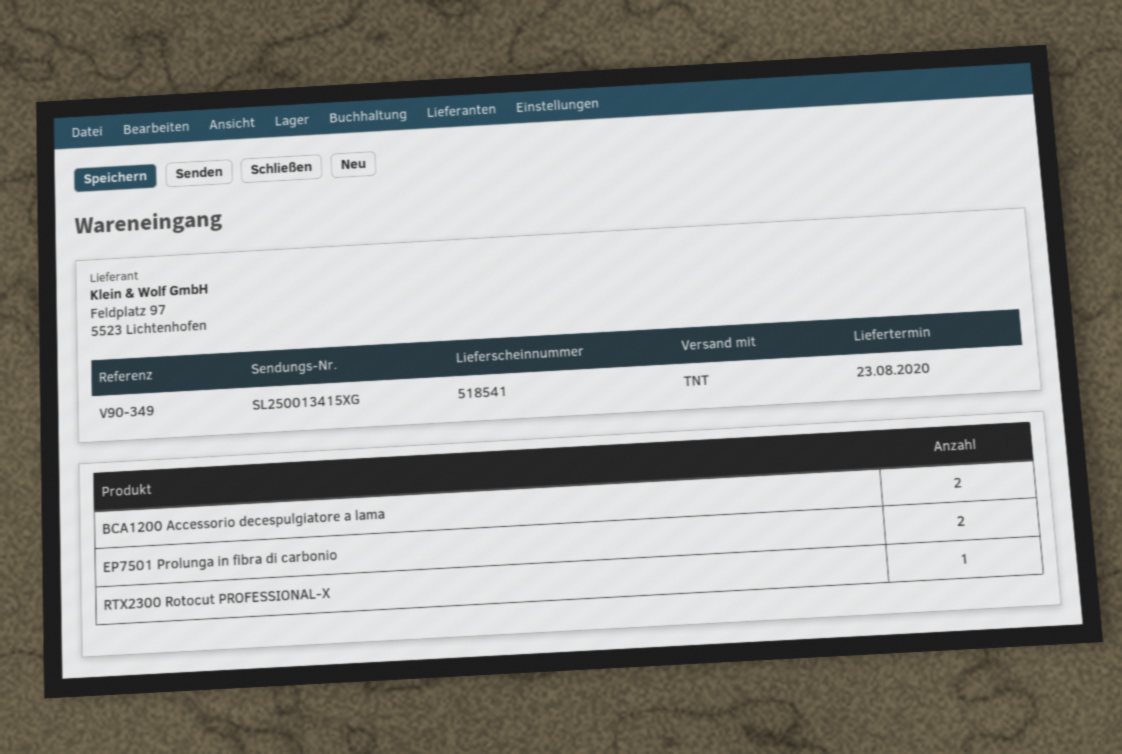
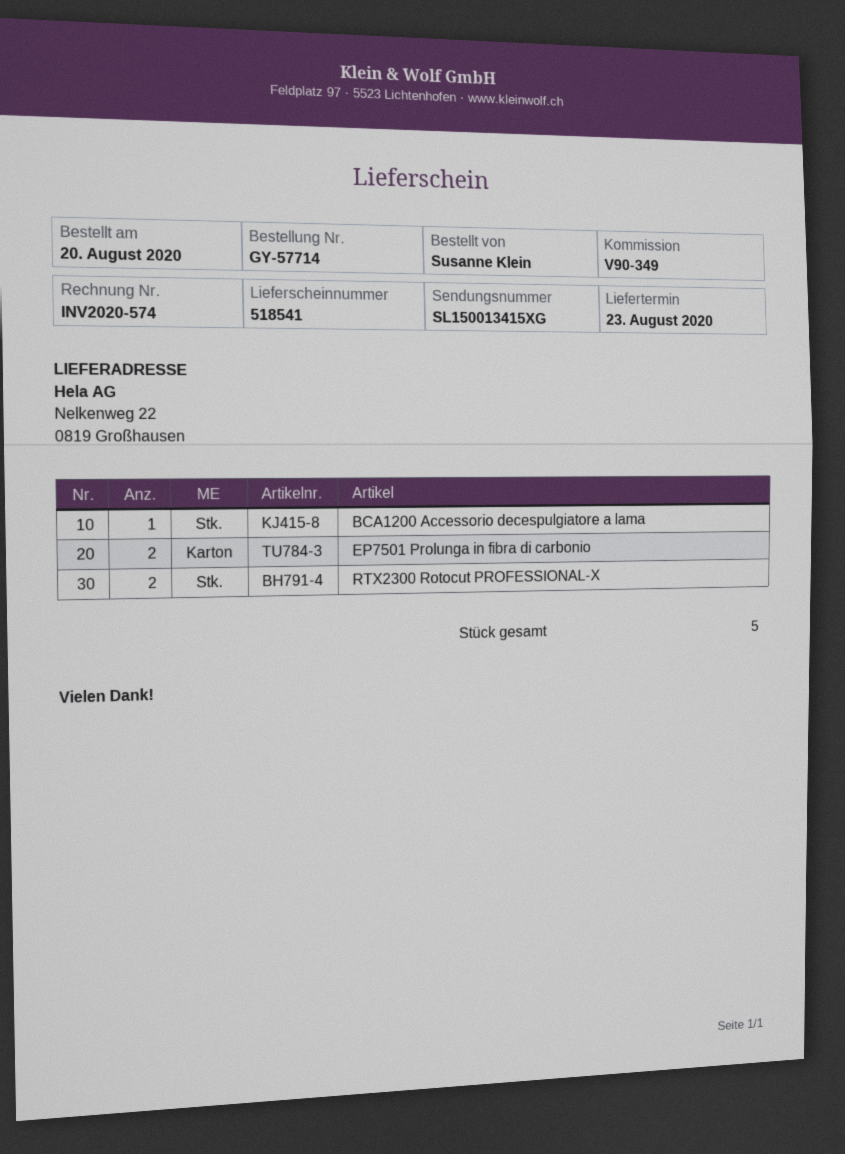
tracking number: SL250013415XG -> SL150013415XG
BCA1200 Accessorio decespulgiatore a lama: 2 -> 1
RTX2300 Rotocut PROFESSIONAL-X: 1 -> 2

